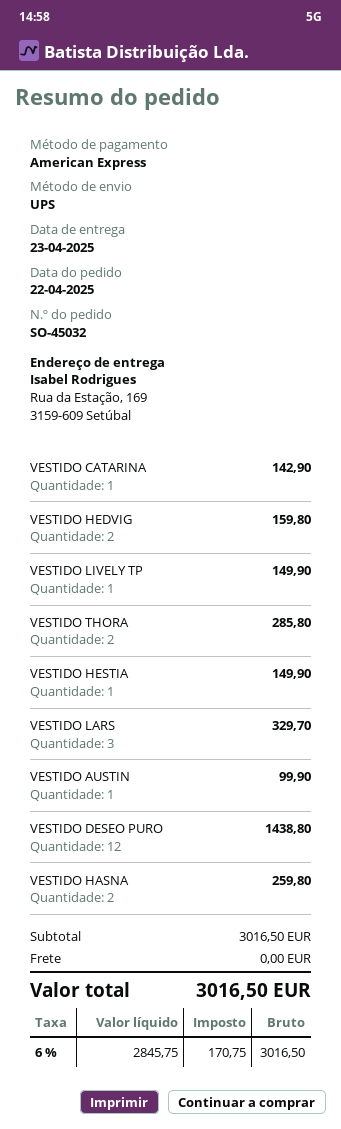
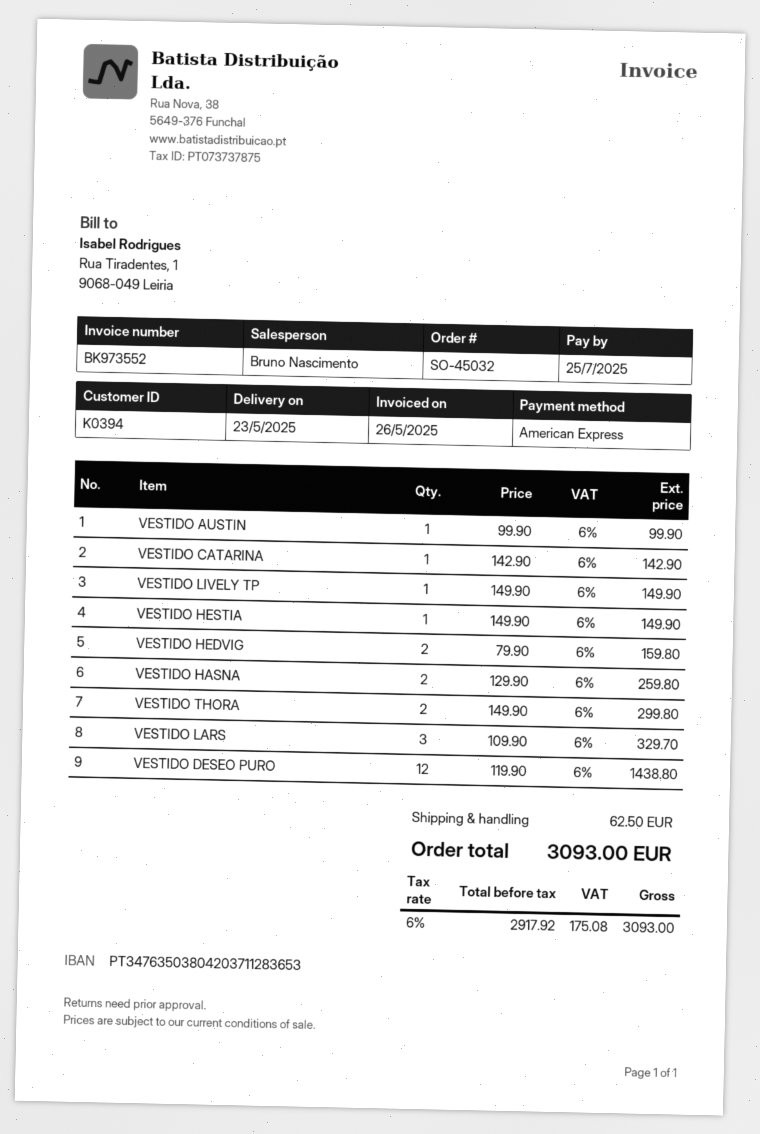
delivery date: 2025-04-23 -> 2025-05-23
VESTIDO THORA: 2 for 285.80 -> 2 for 299.80
shipping: 0.00 -> 62.50
net: 2845.75 -> 2917.92
tax: 6% = 170.75 -> 6% = 175.08
total: 3016.50 -> 3093.00

